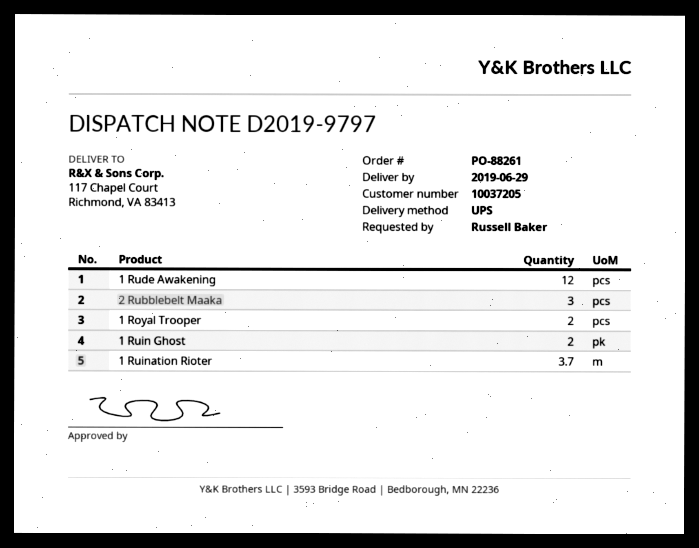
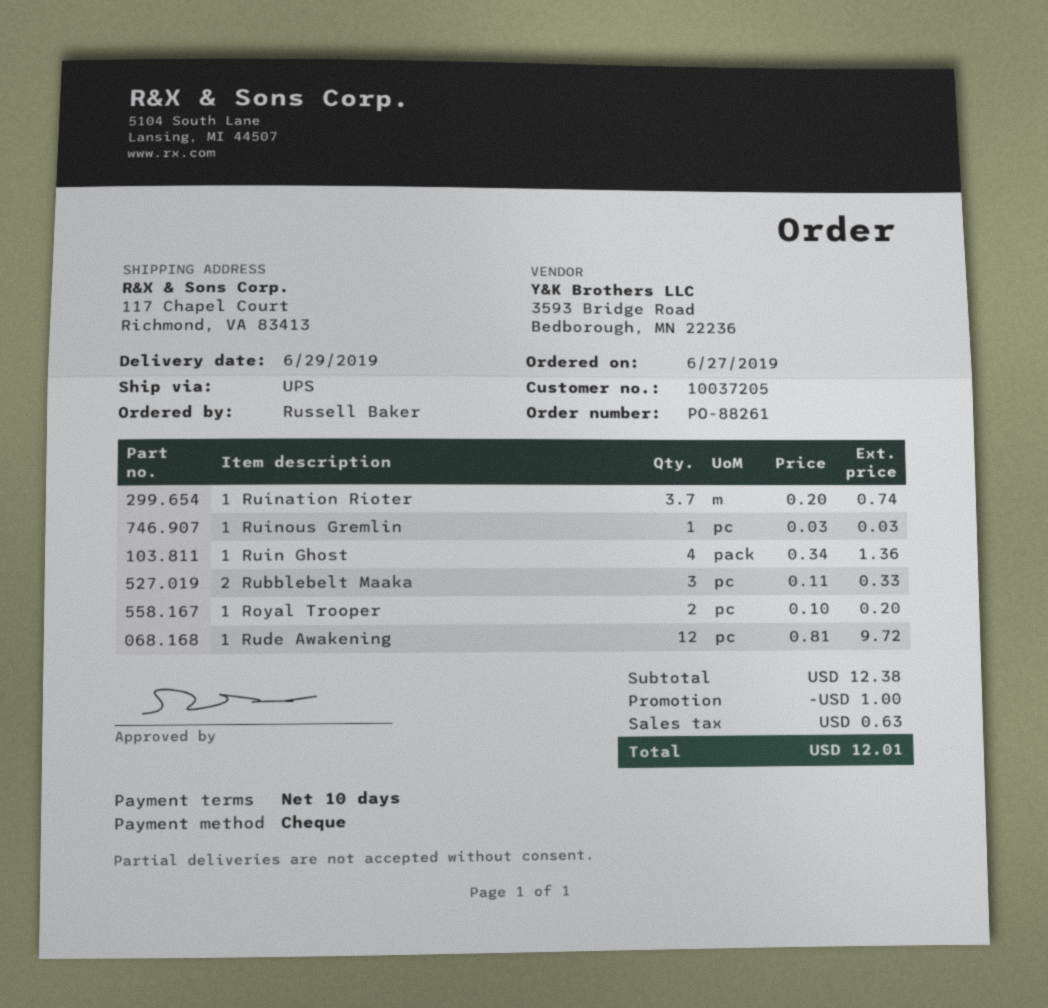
1 Ruin Ghost: 2 -> 4
1 Ruinous Gremlin: none -> 1

